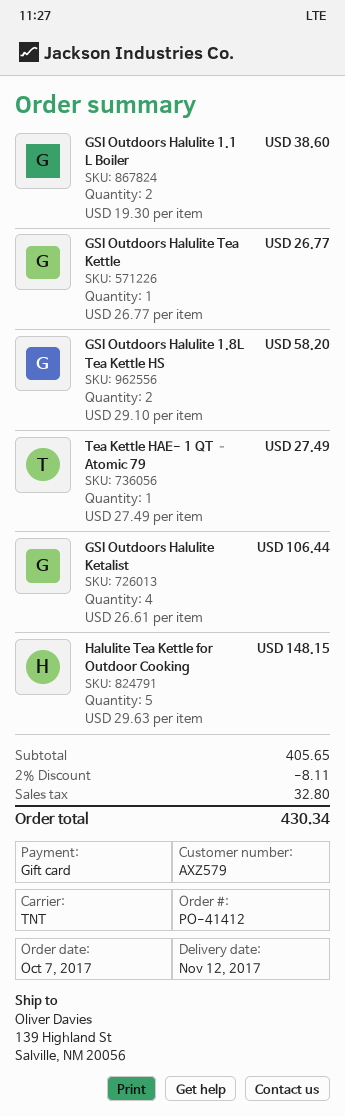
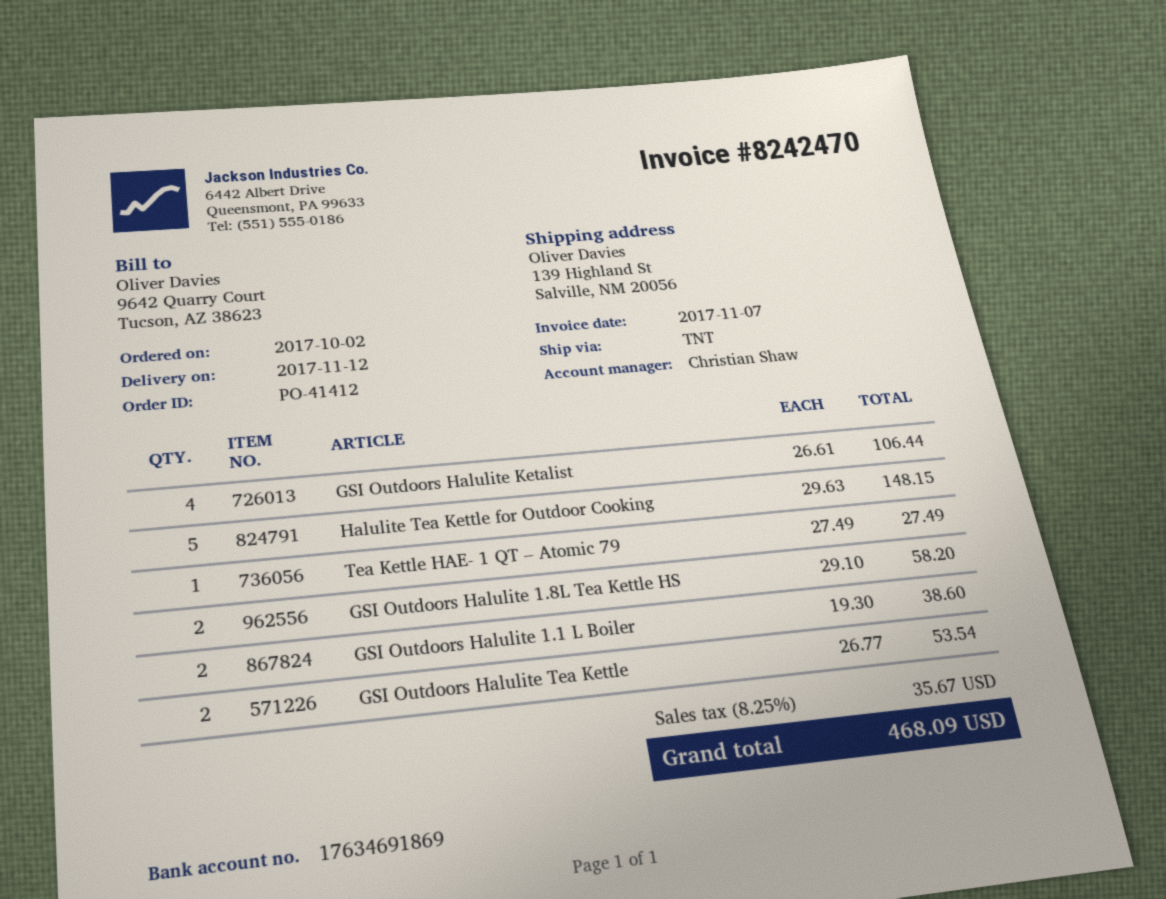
order date: 2017-10-07 -> 2017-10-02
GSI Outdoors Halulite Tea Kettle: 1 x 26.77 = 26.77 -> 2 x 26.77 = 53.54
discount: 2% = 8.11 -> none
tax: 32.80 -> 35.67
total: 430.34 -> 468.09

